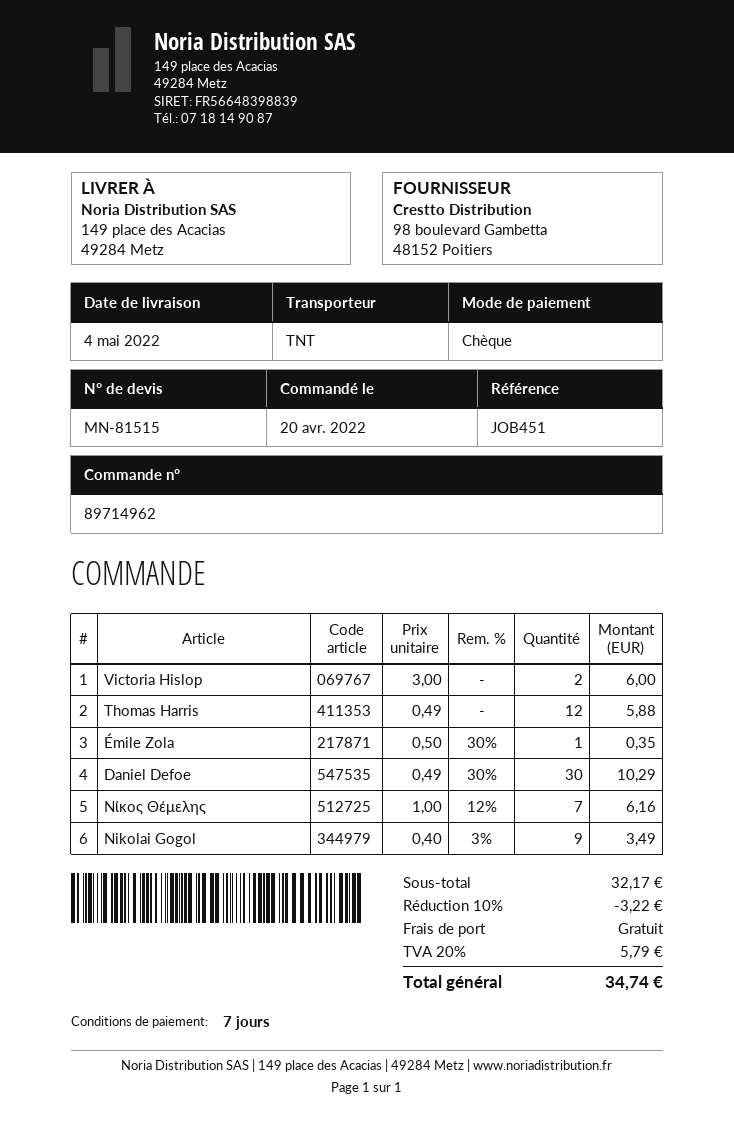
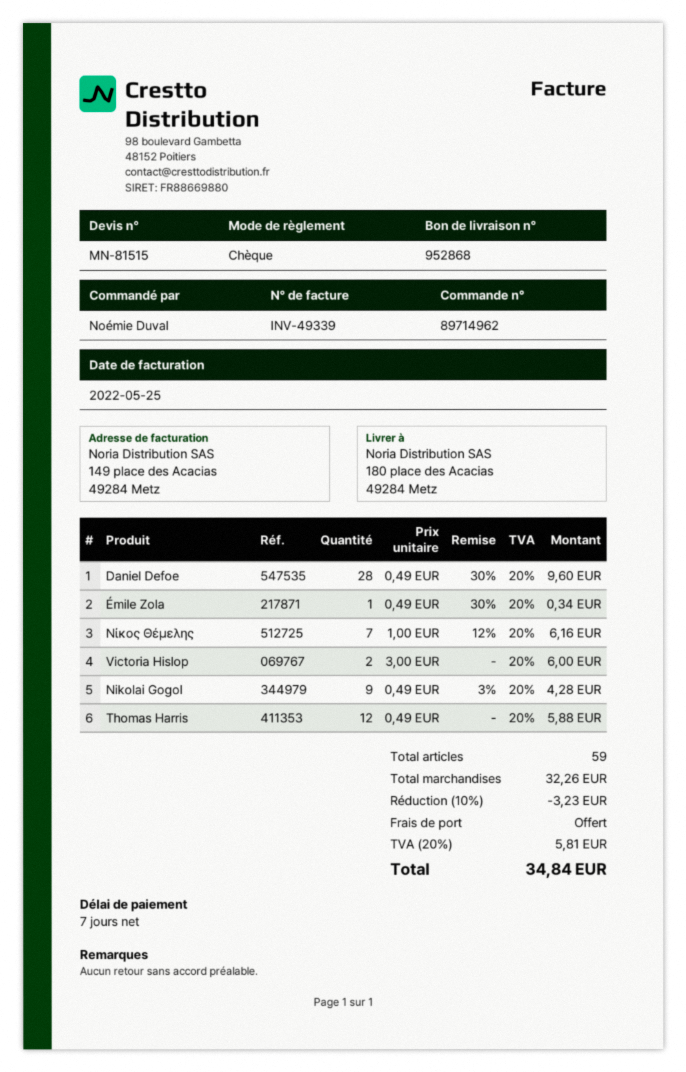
ship to: 149 place des Acacias, 49284 Metz -> 180 place des Acacias, 49284 Metz
Émile Zola: 1 x 0.50 - 30% = 0.35 -> 1 x 0.49 - 30% = 0.34
Daniel Defoe: 30 x 0.49 - 30% = 10.29 -> 28 x 0.49 - 30% = 9.60
Nikolai Gogol: 9 x 0.40 - 3% = 3.49 -> 9 x 0.49 - 3% = 4.28
subtotal: 32.17 -> 32.26
discount: 10% = 3.22 -> 10% = 3.23
tax: 20% = 5.79 -> 20% = 5.81
total: 34.74 -> 34.84

